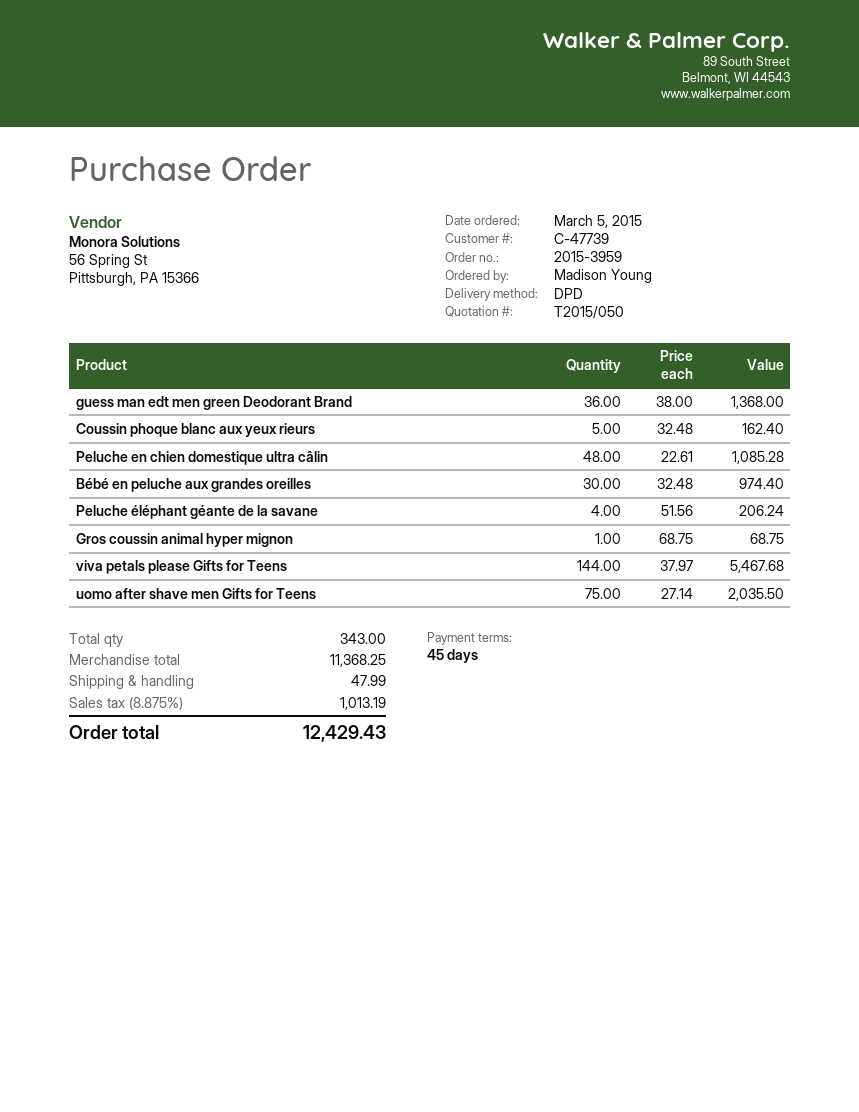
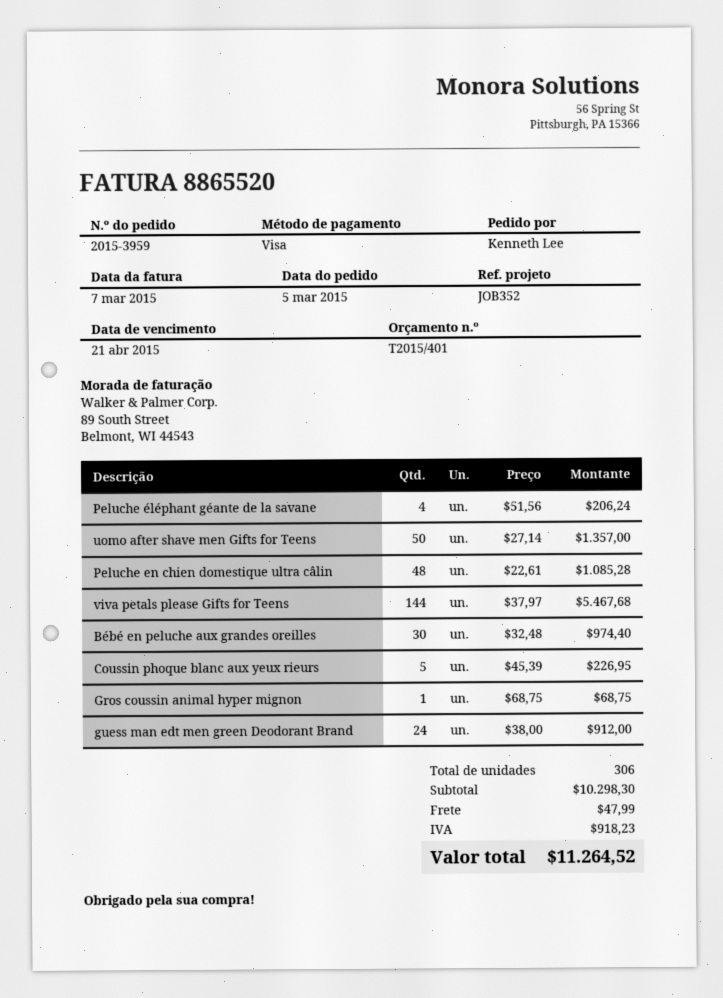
quote number: T2015/050 -> T2015/401
ordered by: Madison Young -> Kenneth Lee
guess man edt men green Deodorant Brand: 36 x 38.00 = 1368.00 -> 24 x 38.00 = 912.00
Coussin phoque blanc aux yeux rieurs: 5 x 32.48 = 162.40 -> 5 x 45.39 = 226.95
uomo after shave men Gifts for Teens: 75 x 27.14 = 2035.50 -> 50 x 27.14 = 1357.00
total quantity: 343 -> 306
subtotal: 11368.25 -> 10298.30
tax: 1013.19 -> 918.23
total: 12429.43 -> 11264.52

